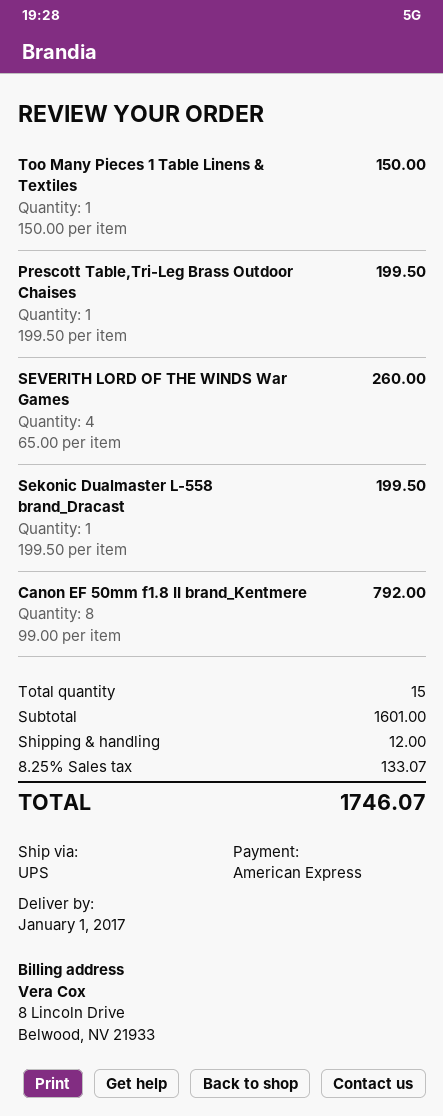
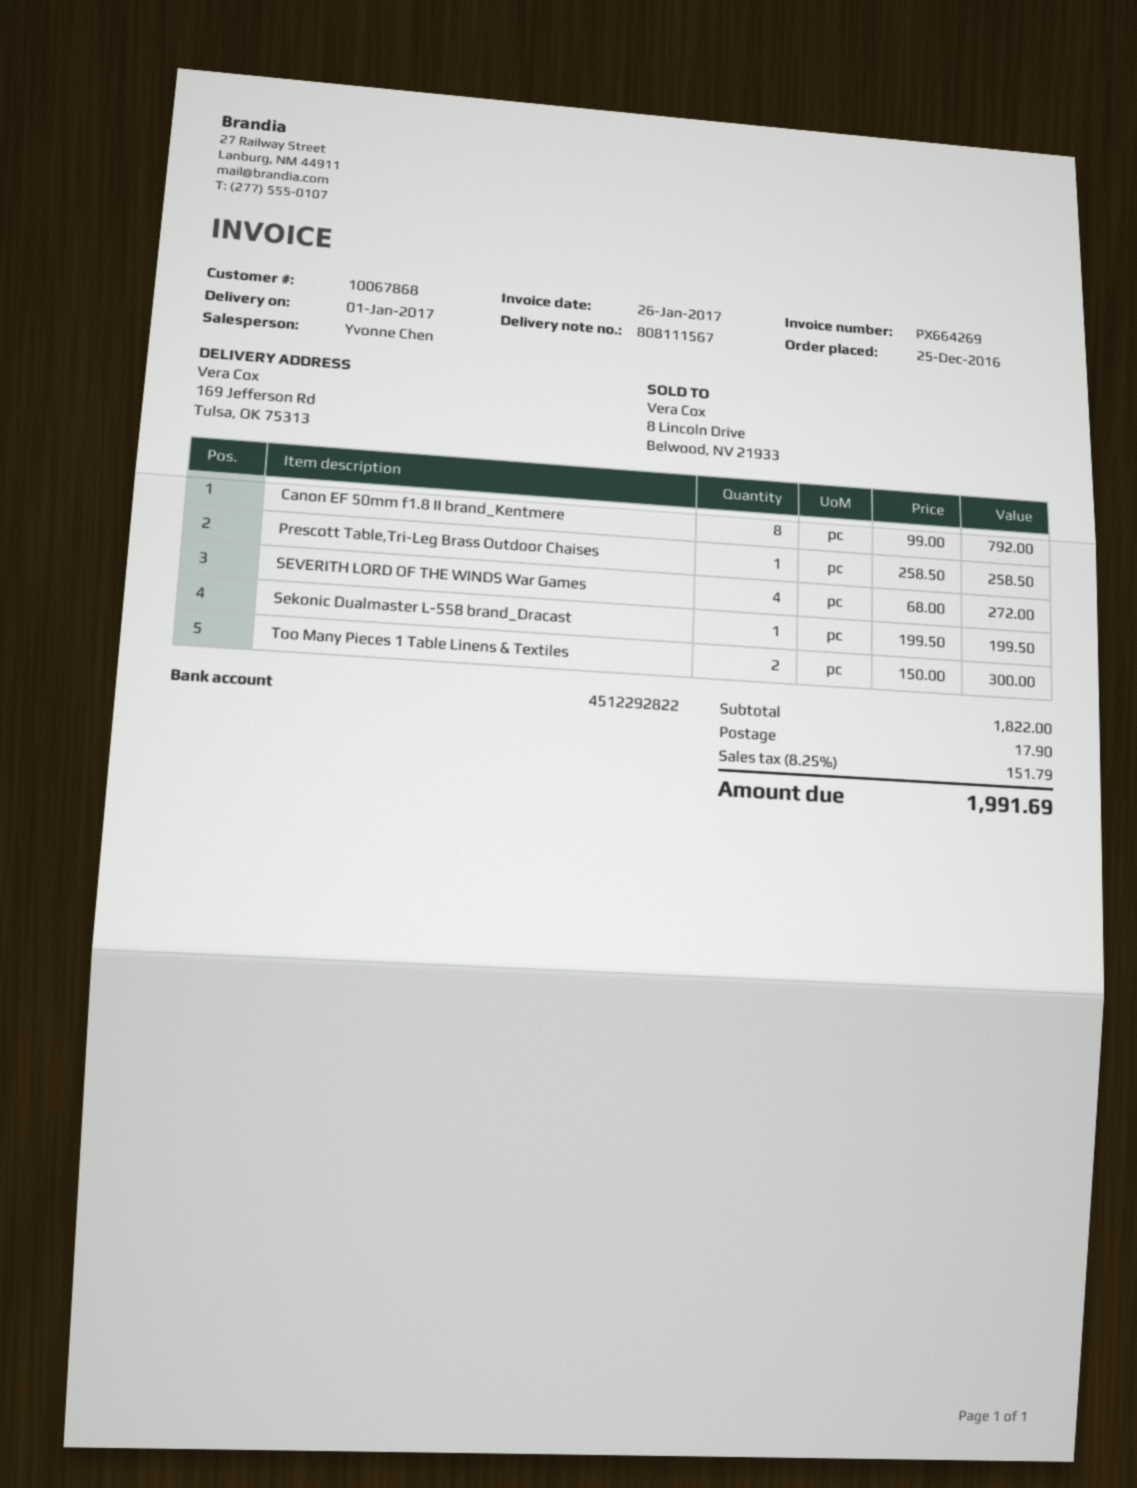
Too Many Pieces 1 Table Linens & Textiles: 1 x 150.00 = 150.00 -> 2 x 150.00 = 300.00
Prescott Table,Tri-Leg Brass Outdoor Chaises: 1 x 199.50 = 199.50 -> 1 x 258.50 = 258.50
SEVERITH LORD OF THE WINDS War Games: 4 x 65.00 = 260.00 -> 4 x 68.00 = 272.00
subtotal: 1601.00 -> 1822.00
shipping: 12.00 -> 17.90
tax: 8.25% = 133.07 -> 8.25% = 151.79
total: 1746.07 -> 1991.69

